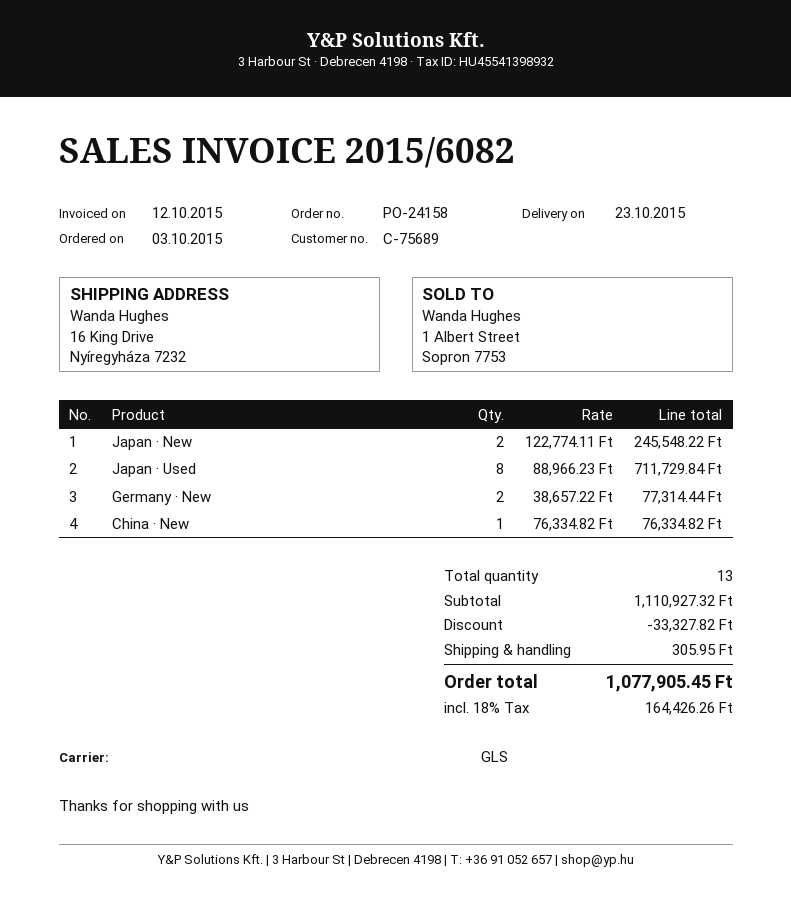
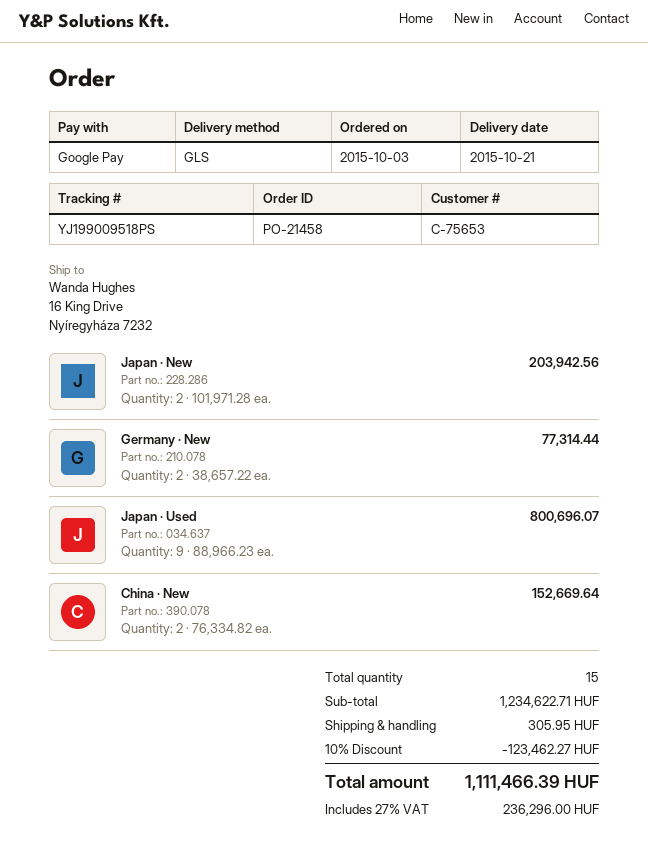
order number: PO-24158 -> PO-21458
delivery date: 2015-10-23 -> 2015-10-21
customer number: C-75689 -> C-75653
Japan · New: 2 x 122774.11 = 245548.22 -> 2 x 101971.28 = 203942.56
Japan · Used: 8 x 88966.23 = 711729.84 -> 9 x 88966.23 = 800696.07
China · New: 1 x 76334.82 = 76334.82 -> 2 x 76334.82 = 152669.64
total quantity: 13 -> 15
subtotal: 1110927.32 -> 1234622.71
discount: 33327.82 -> 123462.27
tax: 18% = 164426.26 -> 27% = 236296.00
total: 1077905.45 -> 1111466.39

